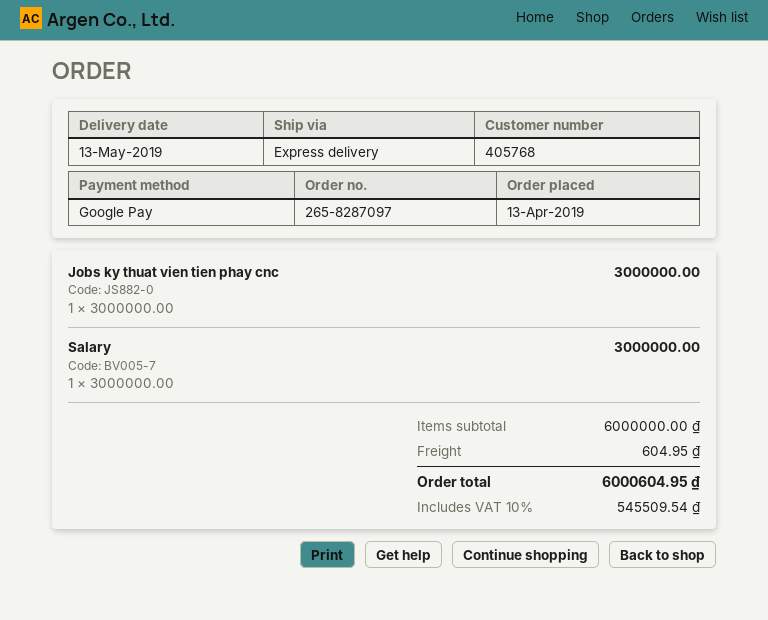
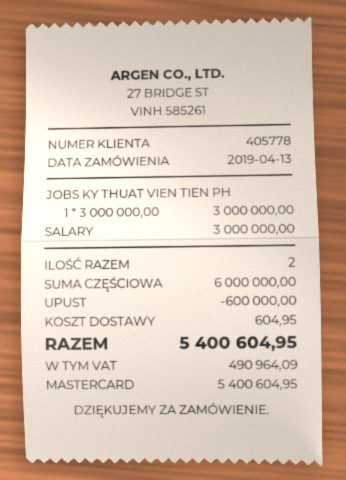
customer number: 405768 -> 405778
payment method: Google Pay -> Mastercard
discount: none -> 600000.00
tax: 545509.54 -> 490964.09
total: 6000604.95 -> 5400604.95

